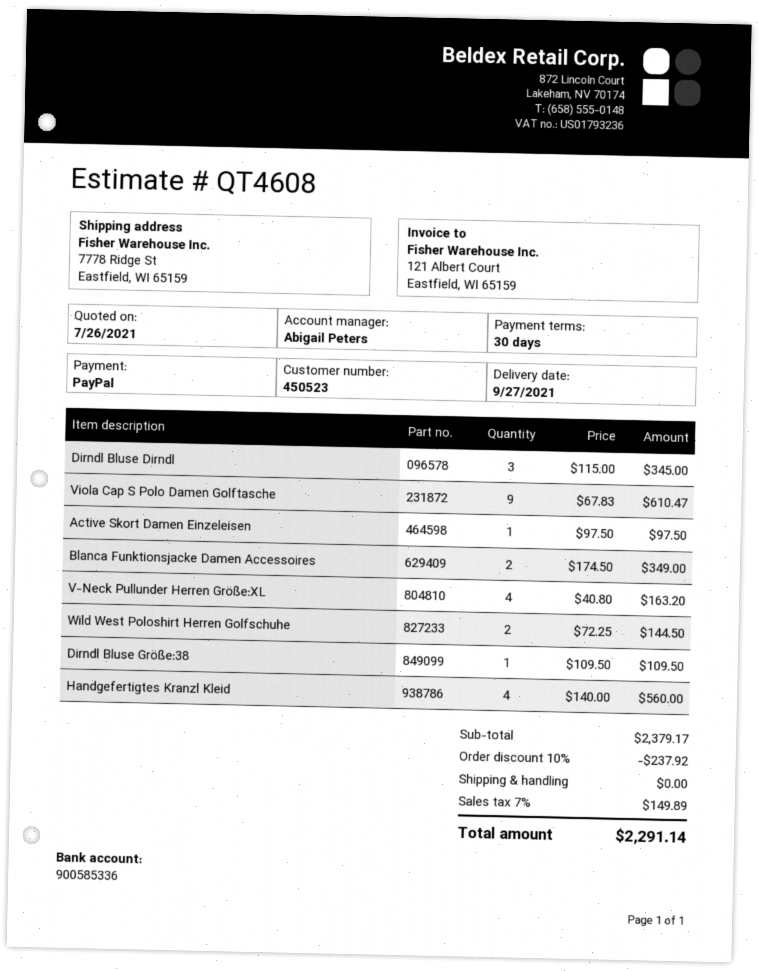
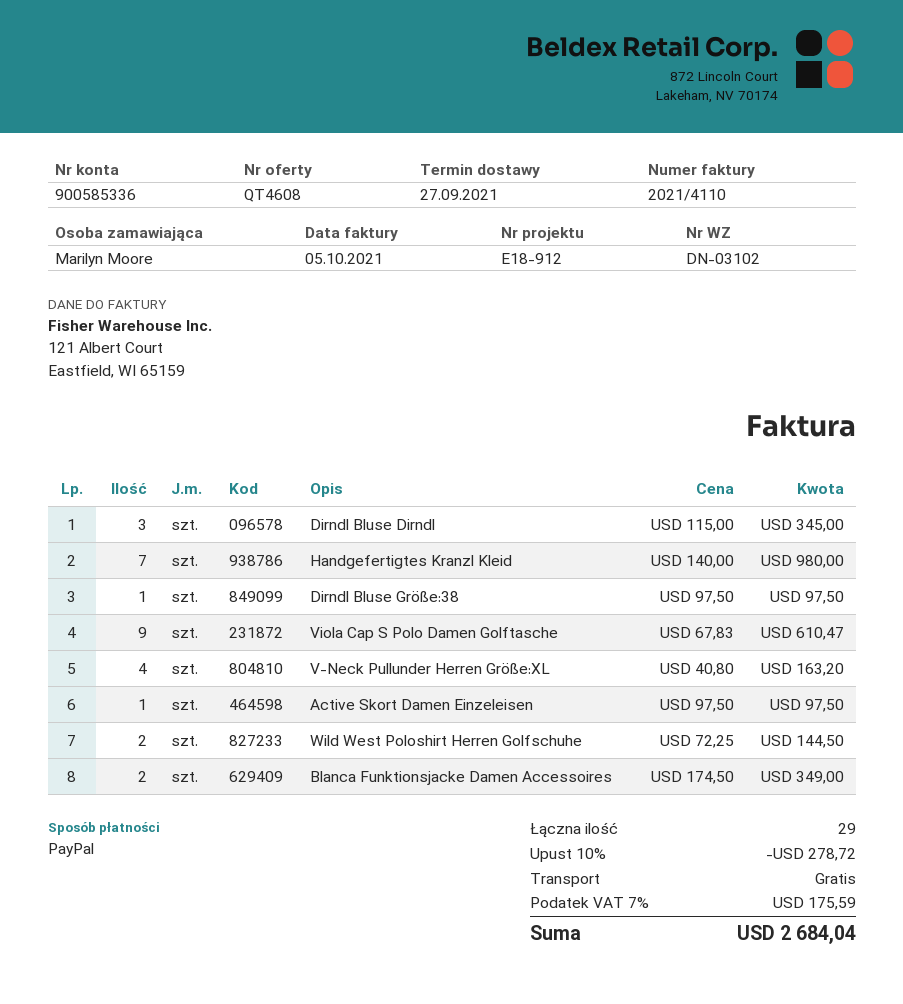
Dirndl Bluse Größe:38: 1 x 109.50 = 109.50 -> 1 x 97.50 = 97.50
Handgefertigtes Kranzl Kleid: 4 x 140.00 = 560.00 -> 7 x 140.00 = 980.00
discount: 10% = 237.92 -> 10% = 278.72
tax: 7% = 149.89 -> 7% = 175.59
total: 2291.14 -> 2684.04

